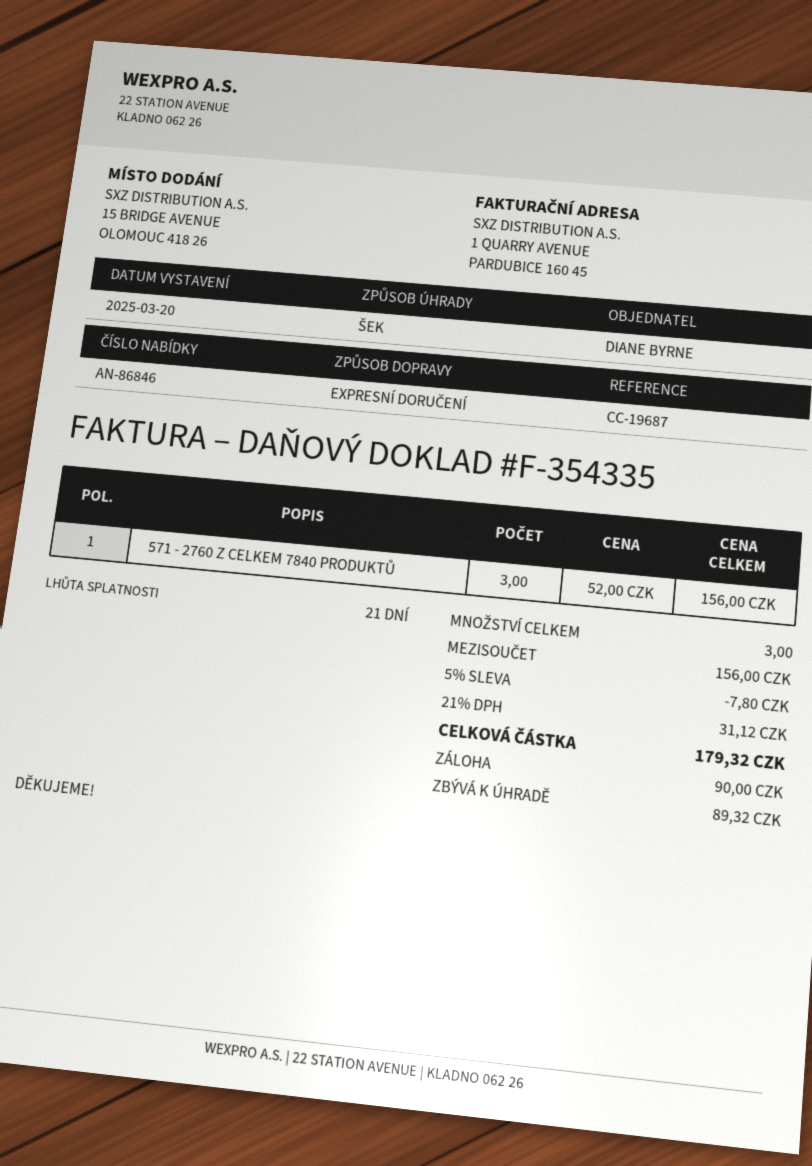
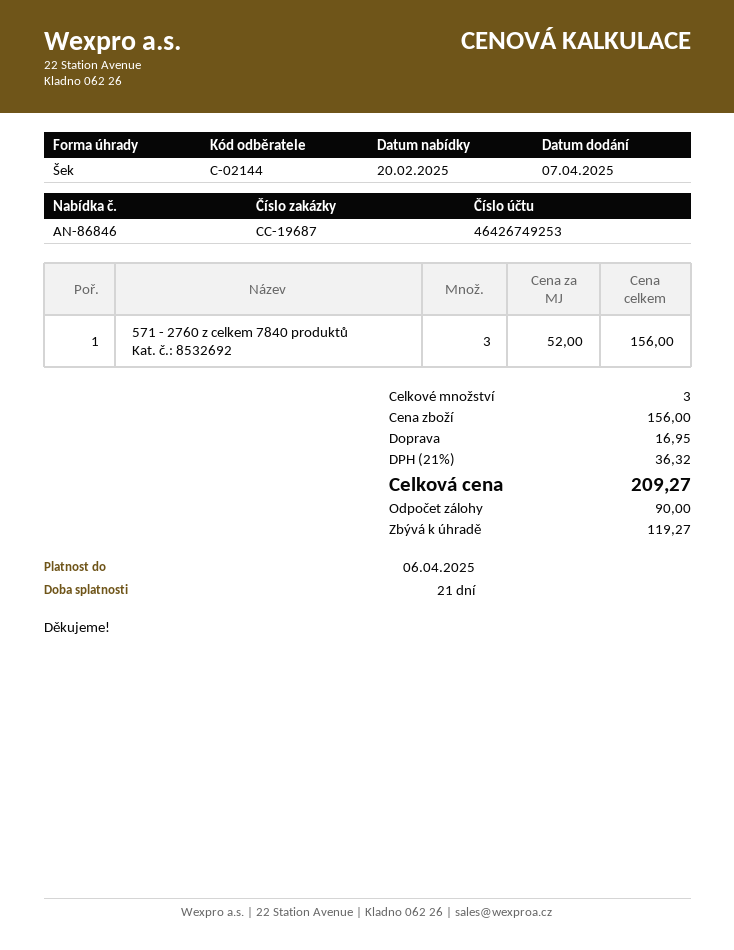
discount: 5% = 7.80 -> none
shipping: none -> 16.95
tax: 21% = 31.12 -> 21% = 36.32
total: 179.32 -> 209.27
balance: 89.32 -> 119.27

